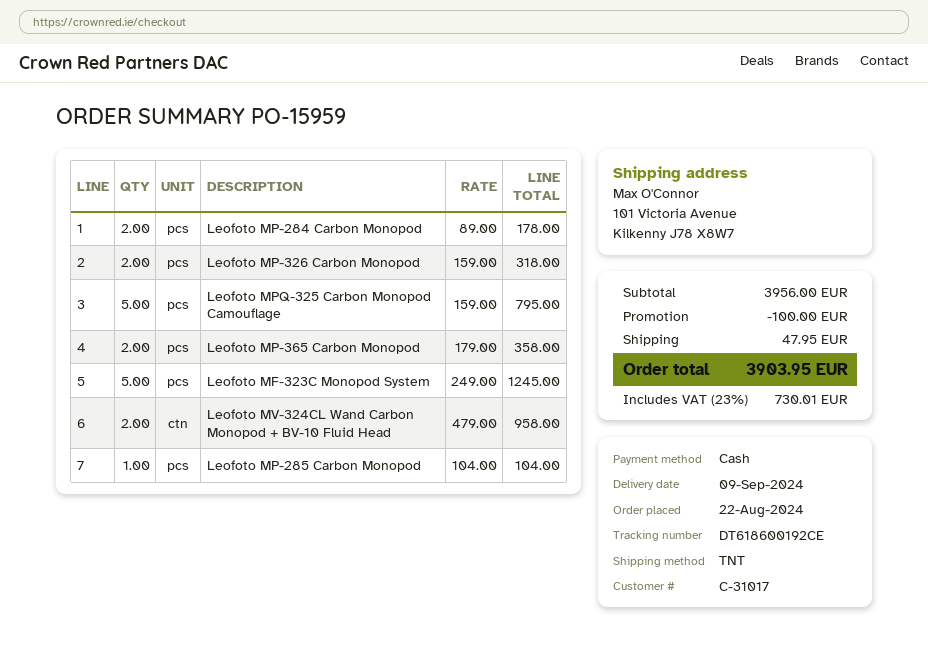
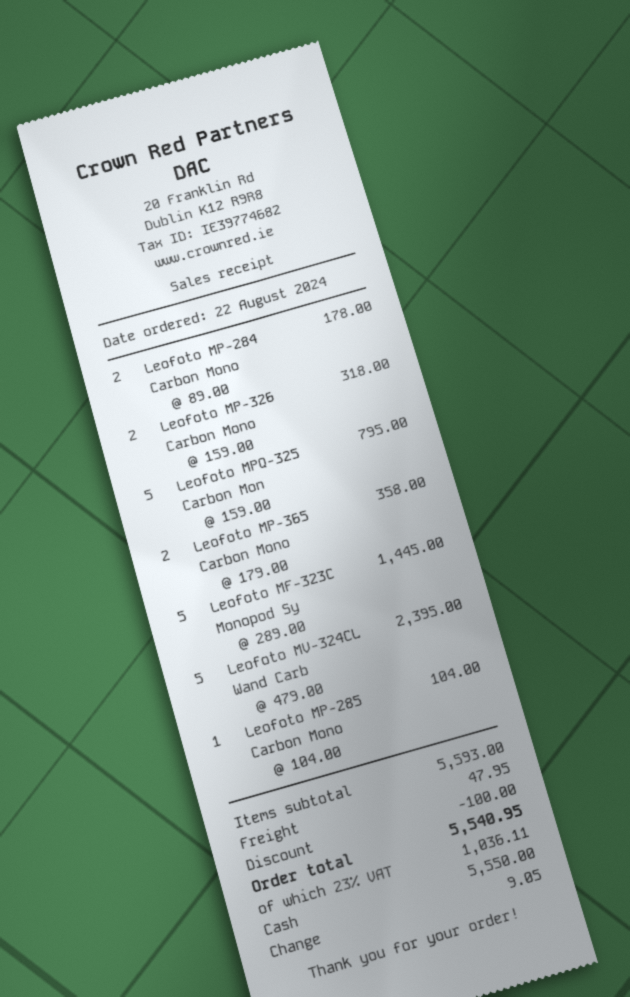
Leofoto MF-323C Monopod System: 5 x 249.00 = 1245.00 -> 5 x 289.00 = 1445.00
Leofoto MV-324CL Wand Carbon Monopod + BV-10 Fluid Head: 2 x 479.00 = 958.00 -> 5 x 479.00 = 2395.00
subtotal: 3956.00 -> 5593.00
tax: 23% = 730.01 -> 23% = 1036.11
total: 3903.95 -> 5540.95

